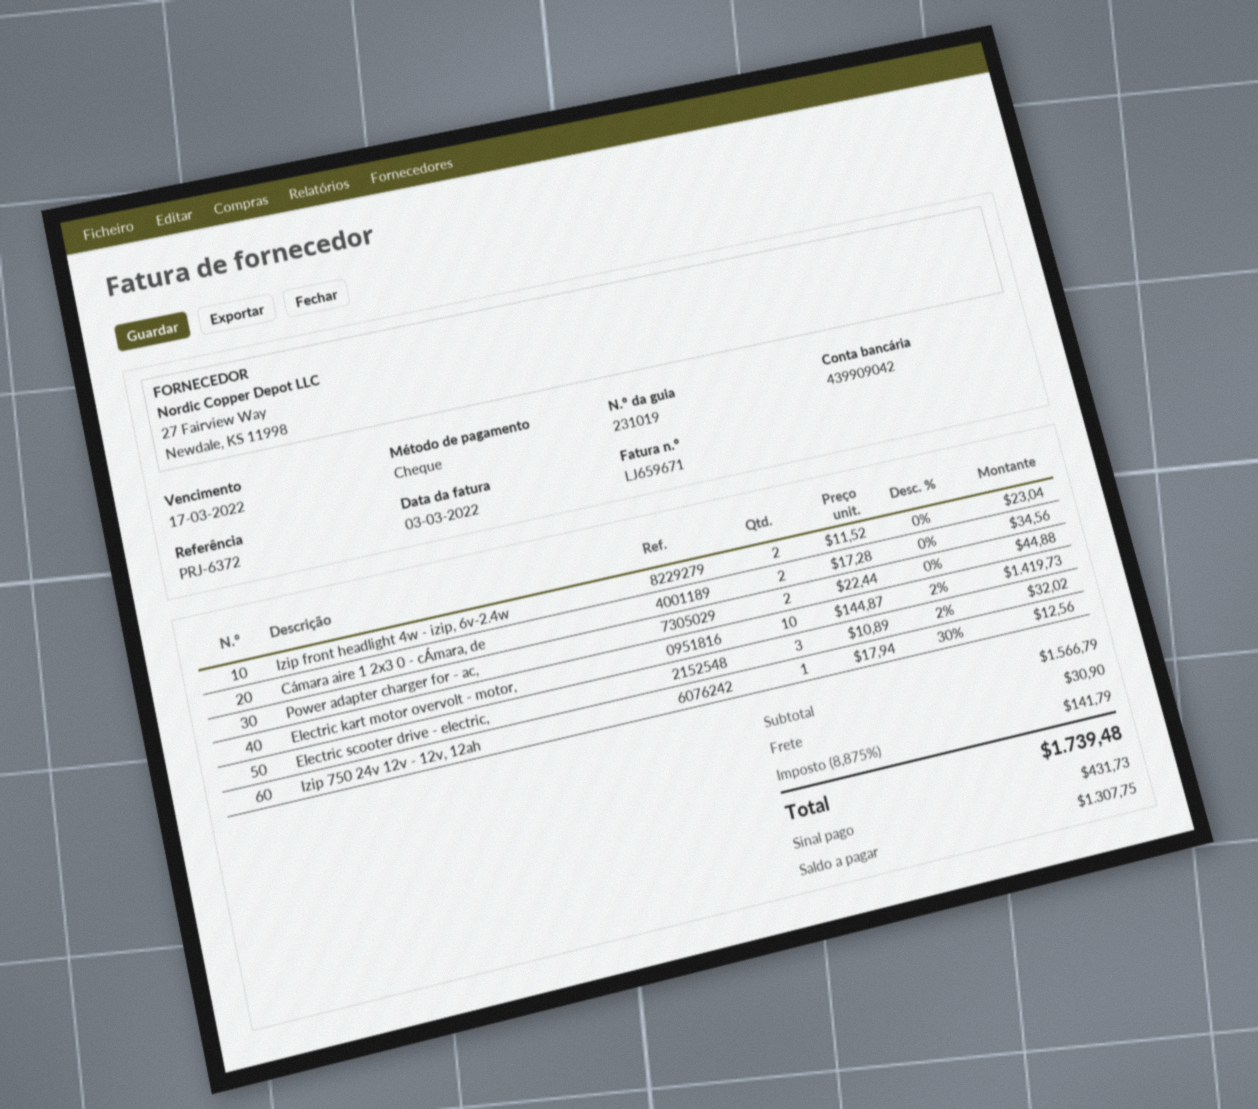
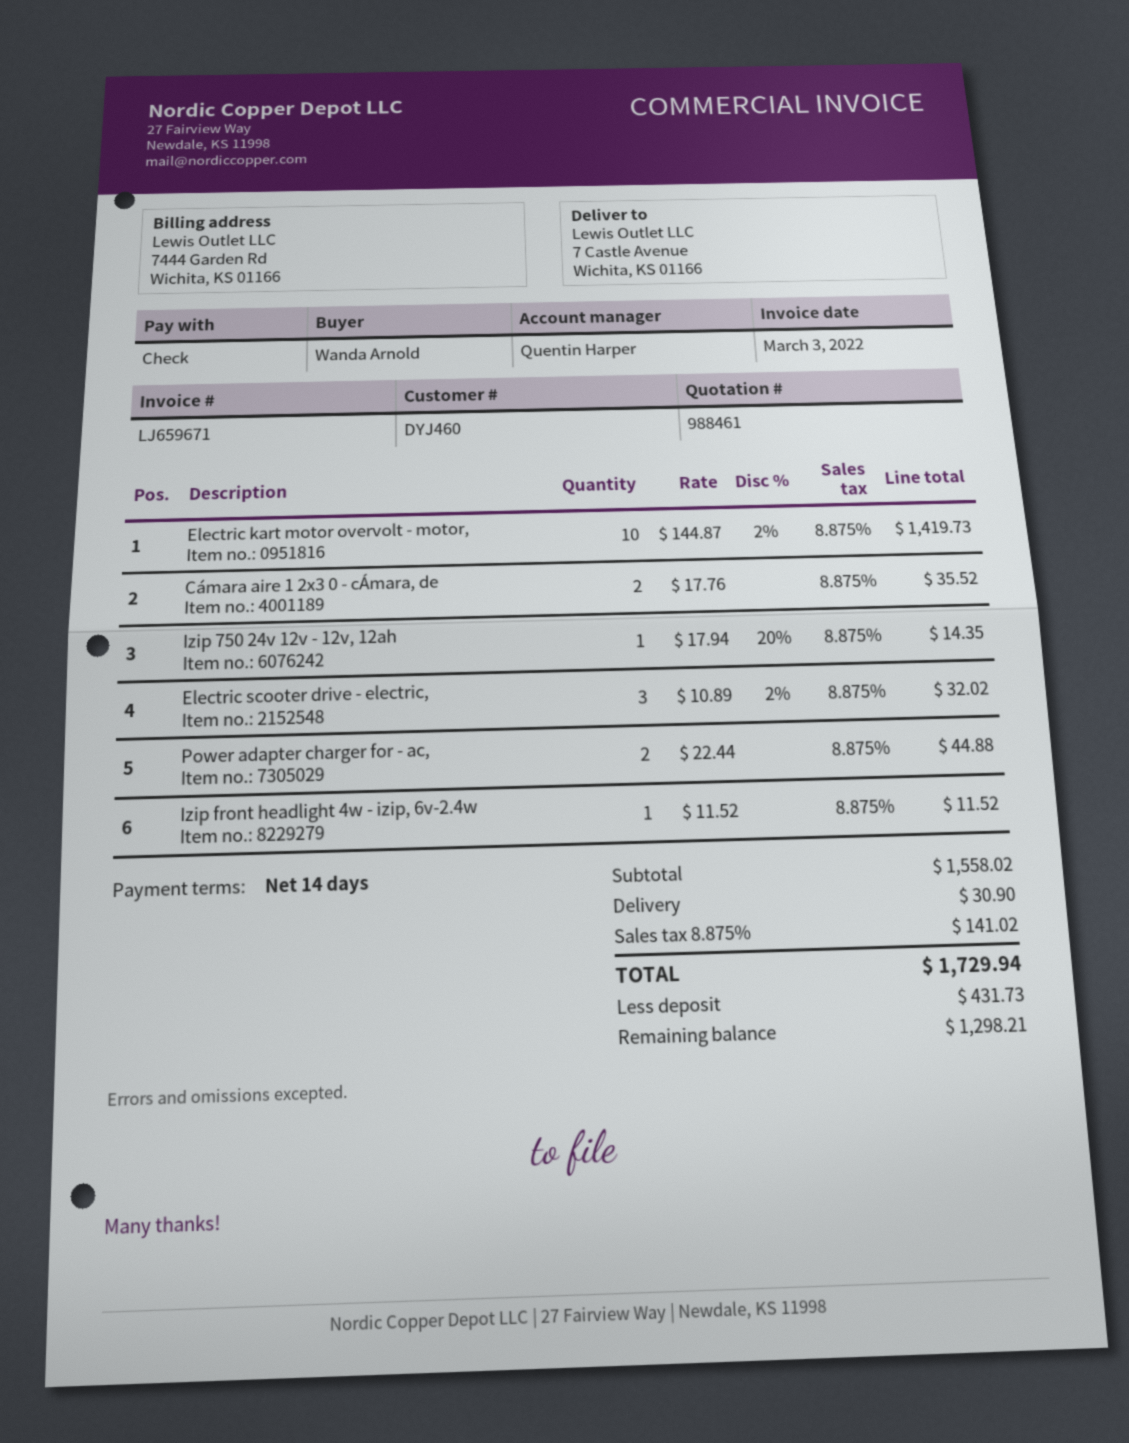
Izip front headlight 4w - izip, 6v-2.4w: 2 x 11.52 = 23.04 -> 1 x 11.52 = 11.52
Cámara aire 1 2x3 0 - cÁmara, de: 2 x 17.28 = 34.56 -> 2 x 17.76 = 35.52
Izip 750 24v 12v - 12v, 12ah: 1 x 17.94 - 30% = 12.56 -> 1 x 17.94 - 20% = 14.35
subtotal: 1566.79 -> 1558.02
tax: 8.875% = 141.79 -> 8.875% = 141.02
total: 1739.48 -> 1729.94
balance: 1307.75 -> 1298.21

